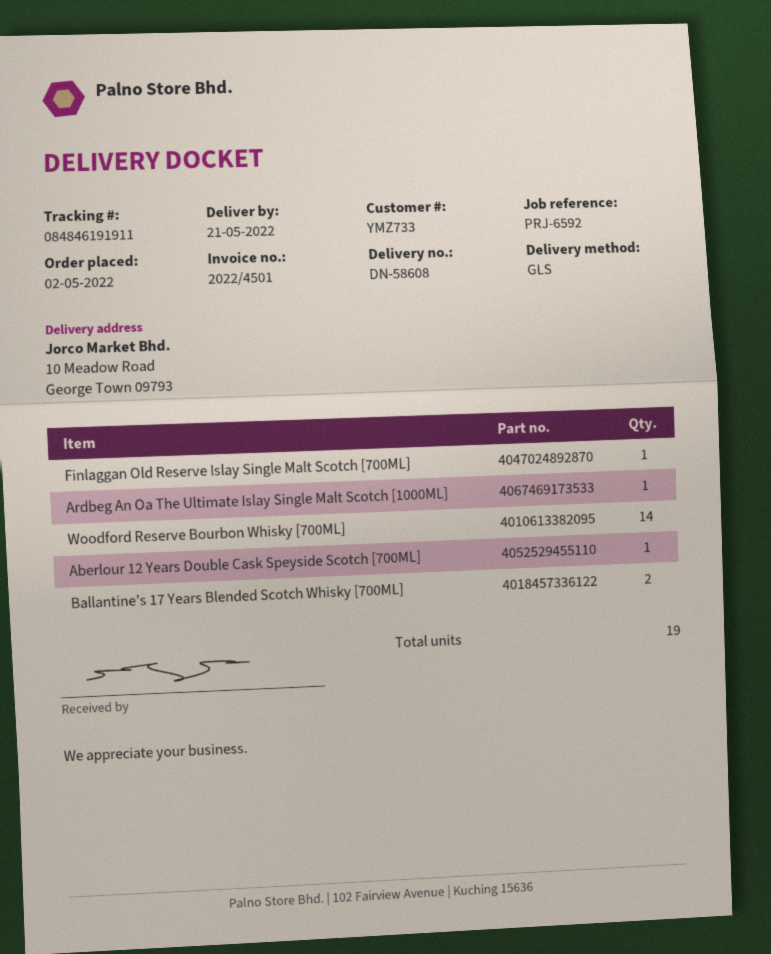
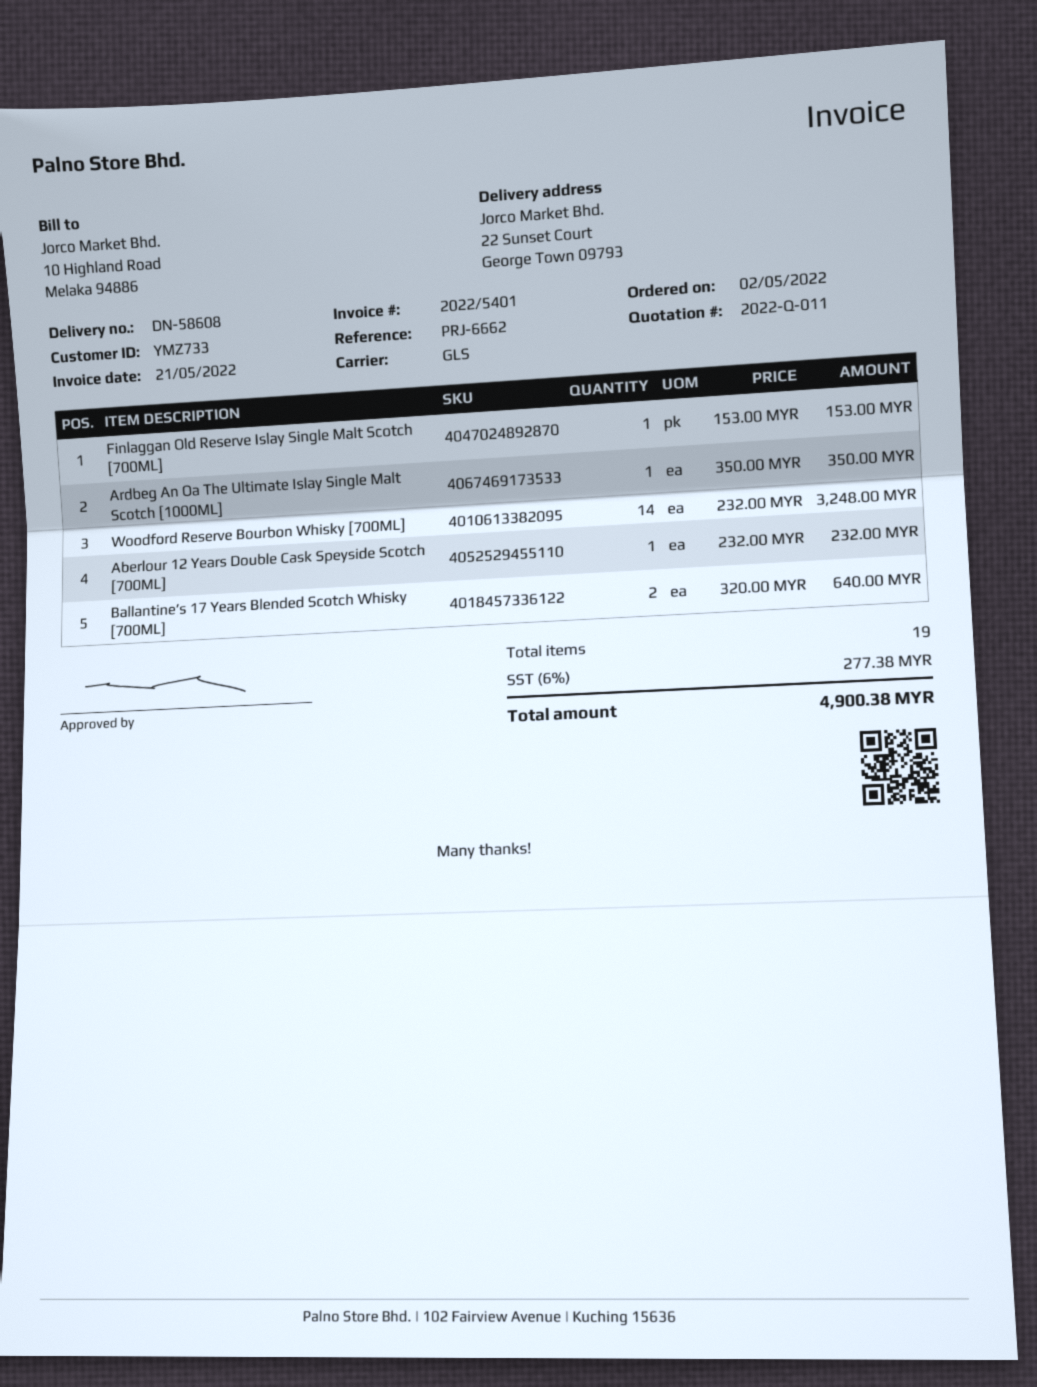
invoice number: 2022/4501 -> 2022/5401
reference: PRJ-6592 -> PRJ-6662
ship to: 10 Meadow Road, George Town 09793 -> 22 Sunset Court, George Town 09793

